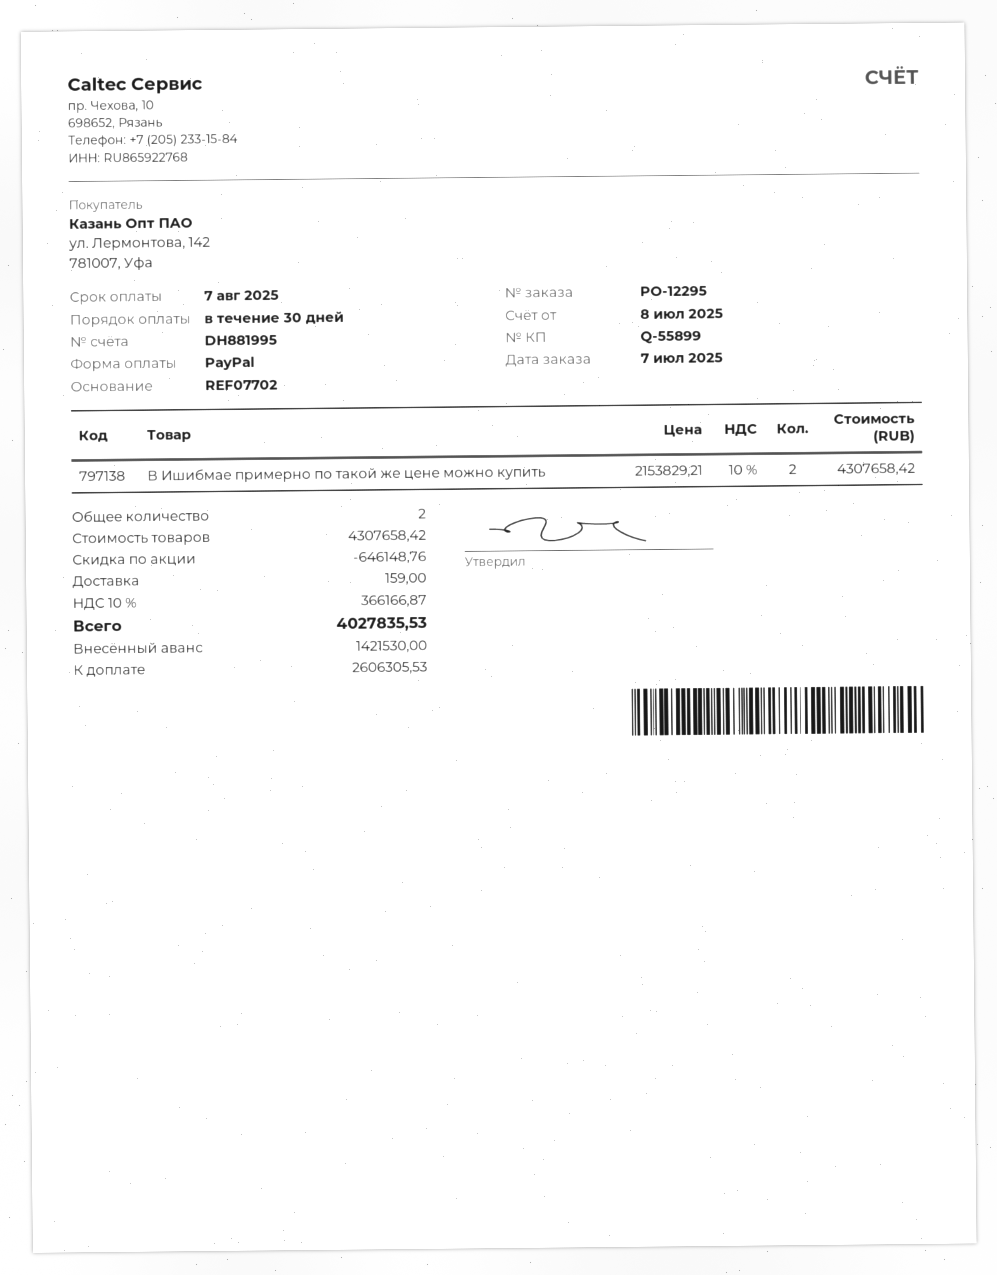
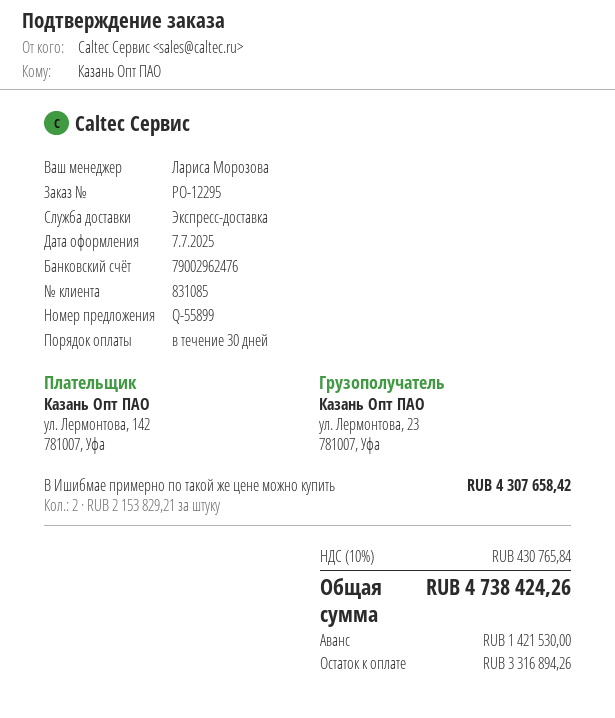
discount: 646148.76 -> none
shipping: 159.00 -> none
tax: 10% = 366166.87 -> 10% = 430765.84
total: 4027835.53 -> 4738424.26
balance: 2606305.53 -> 3316894.26

